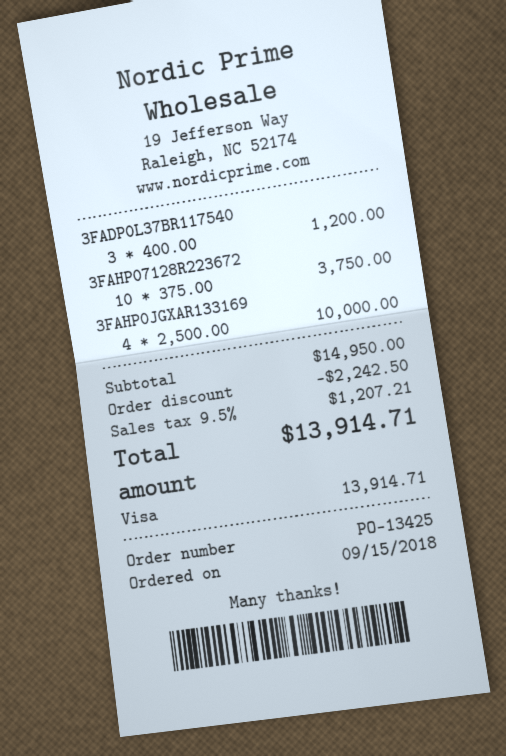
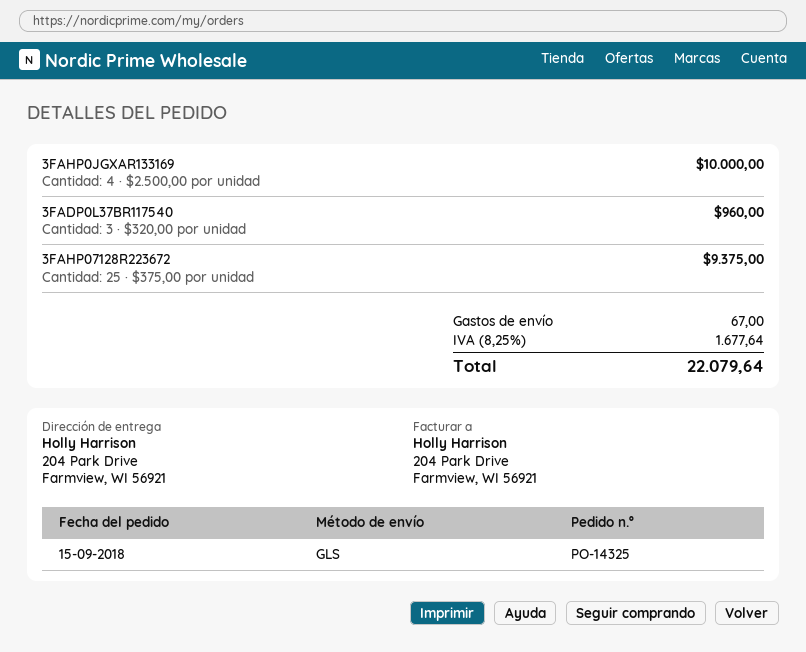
order number: PO-13425 -> PO-14325
3FADP0L37BR117540: 3 x 400.00 = 1200.00 -> 3 x 320.00 = 960.00
3FAHP07128R223672: 10 x 375.00 = 3750.00 -> 25 x 375.00 = 9375.00
discount: 2242.50 -> none
shipping: none -> 67.00
tax: 9.5% = 1207.21 -> 8.25% = 1677.64
total: 13914.71 -> 22079.64

